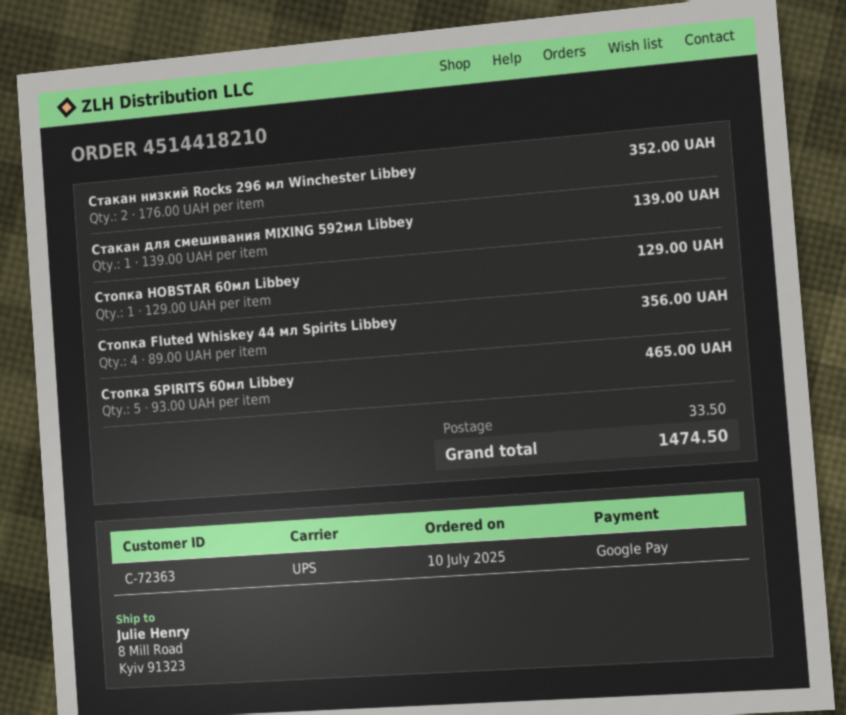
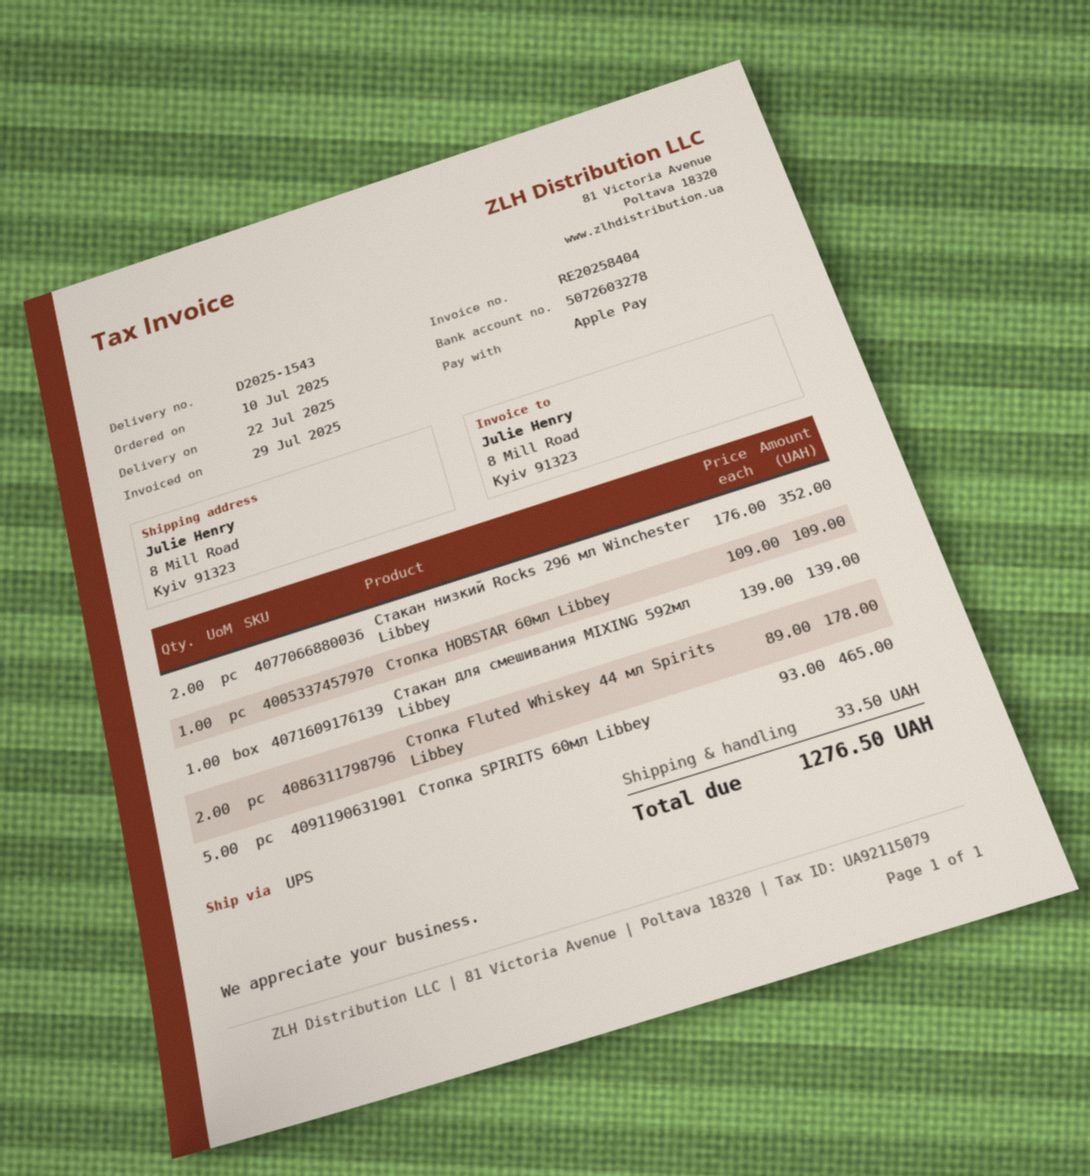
payment method: Google Pay -> Apple Pay
Стопка HOBSTAR 60мл Libbey: 1 x 129.00 = 129.00 -> 1 x 109.00 = 109.00
Стопка Fluted Whiskey 44 мл Spirits Libbey: 4 x 89.00 = 356.00 -> 2 x 89.00 = 178.00
total: 1474.50 -> 1276.50

